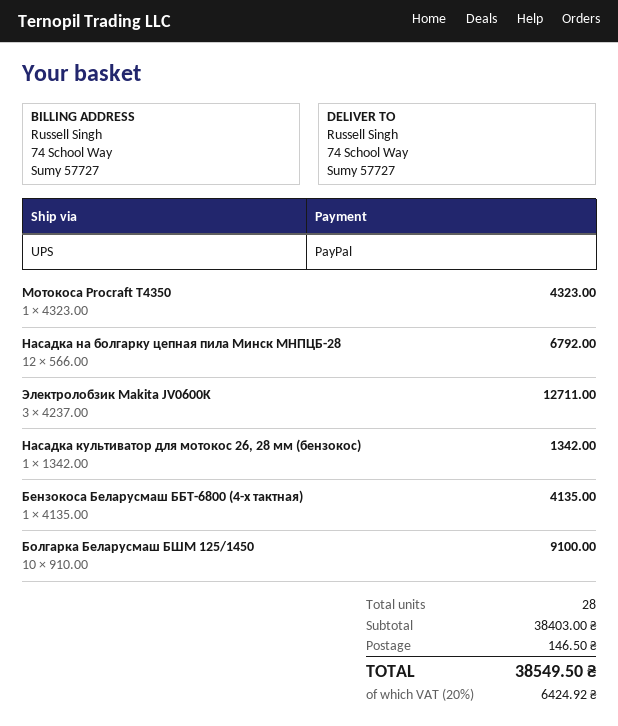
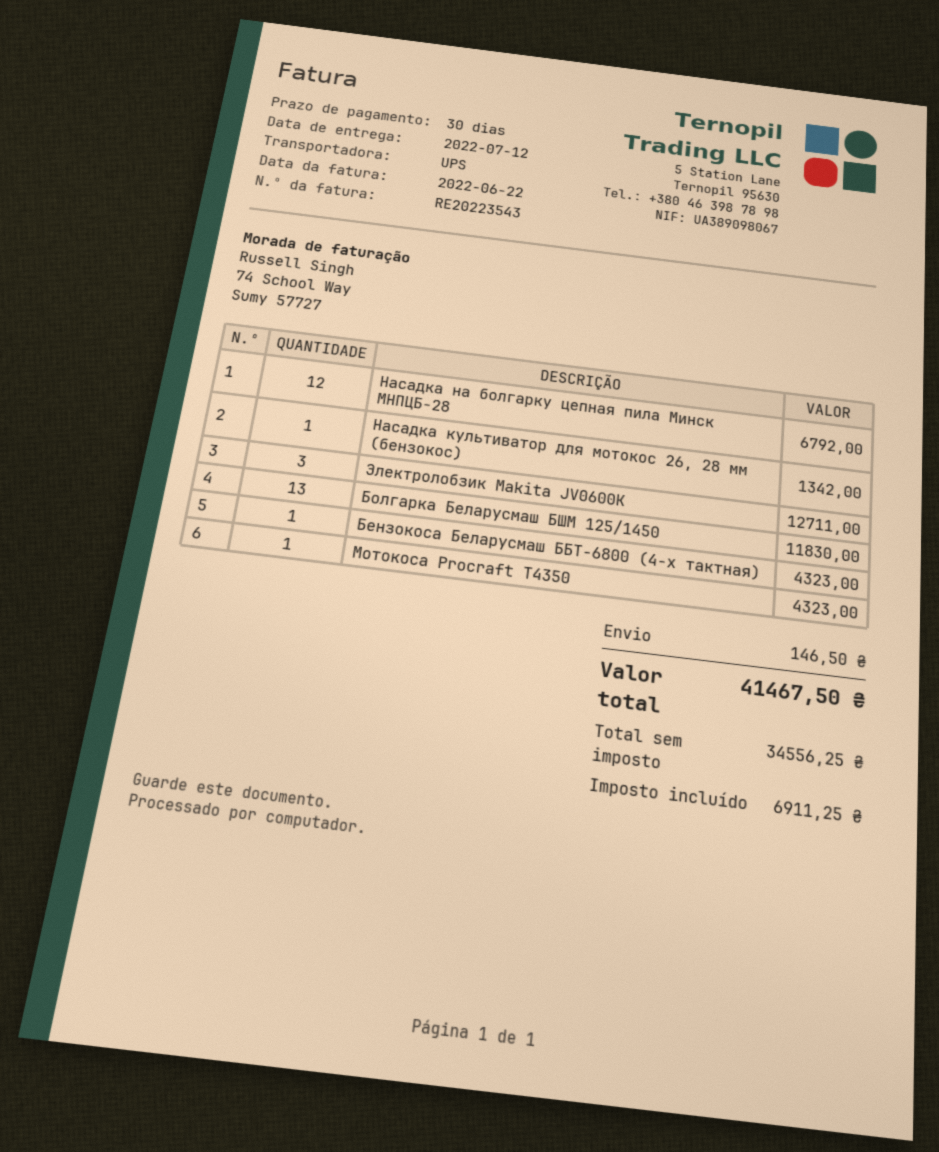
Бензокоса Беларусмаш ББТ-6800 (4-х тактная): 1 for 4135.00 -> 1 for 4323.00
Болгарка Беларусмаш БШМ 125/1450: 10 for 9100.00 -> 13 for 11830.00
tax: 6424.92 -> 6911.25
total: 38549.50 -> 41467.50

